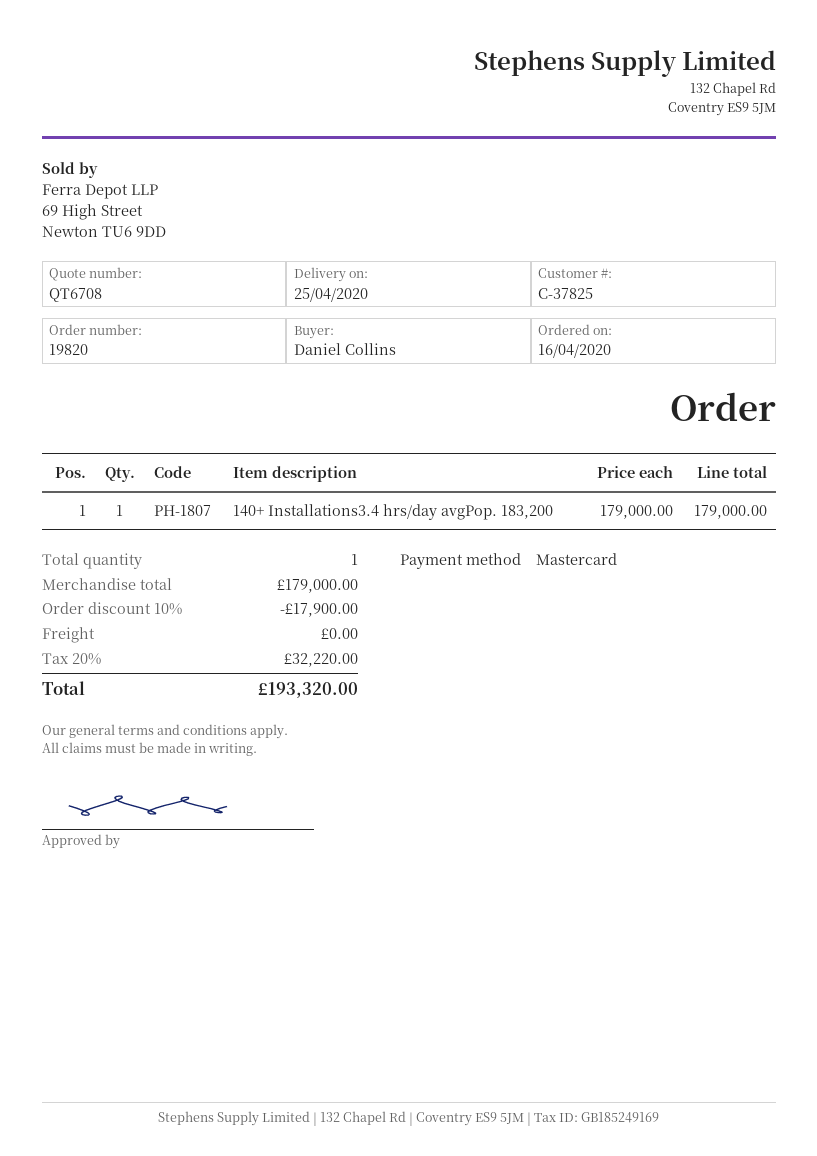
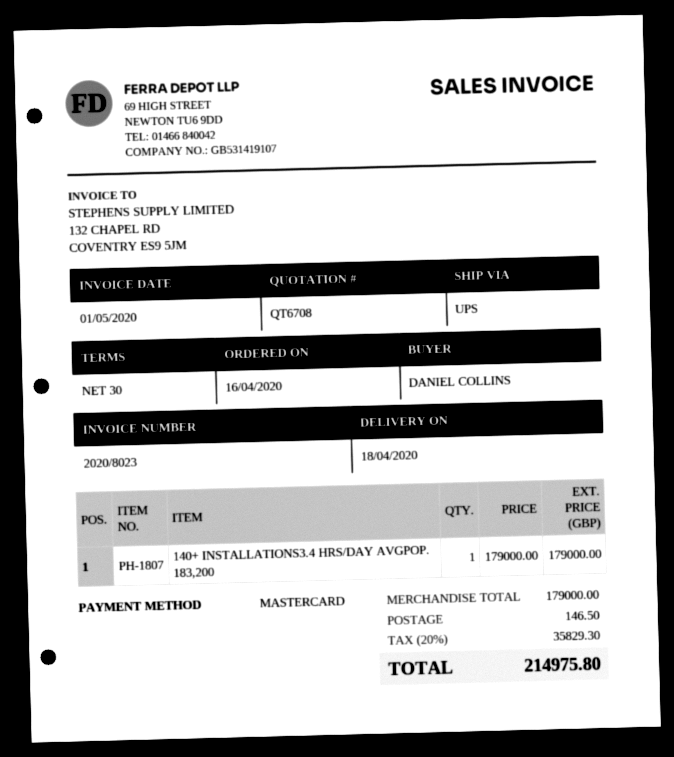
delivery date: 2020-04-25 -> 2020-04-18
discount: 10% = 17900.00 -> none
shipping: 0.00 -> 146.50
tax: 20% = 32220.00 -> 20% = 35829.30
total: 193320.00 -> 214975.80

